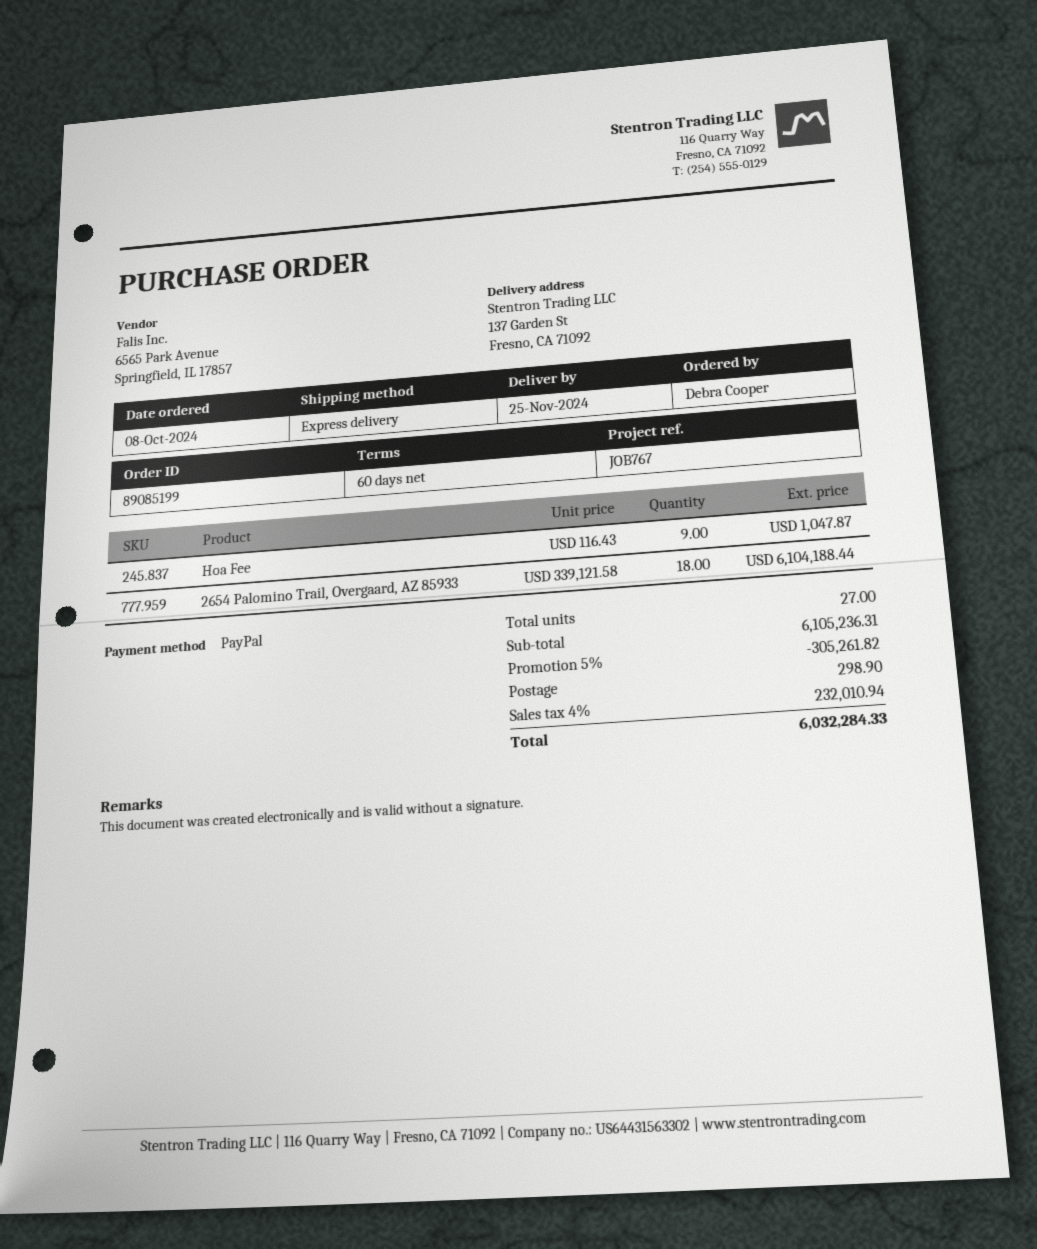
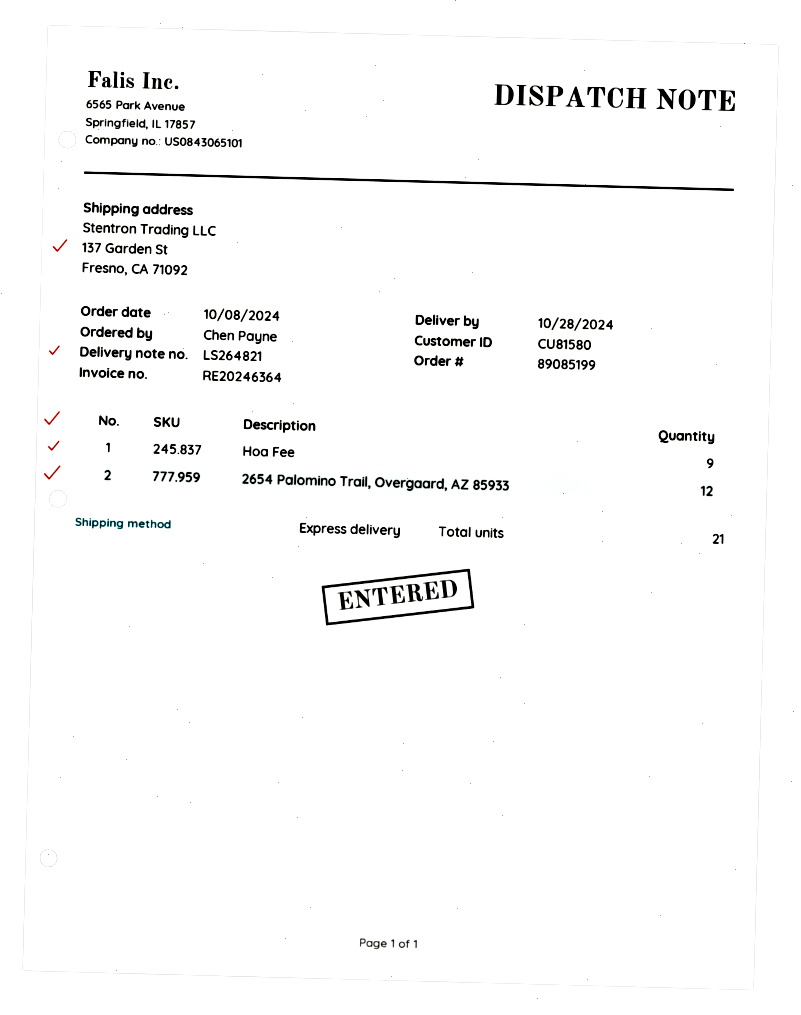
delivery date: 2024-11-25 -> 2024-10-28
ordered by: Debra Cooper -> Chen Payne
2654 Palomino Trail, Overgaard, AZ 85933: 18 -> 12
total quantity: 27 -> 21

